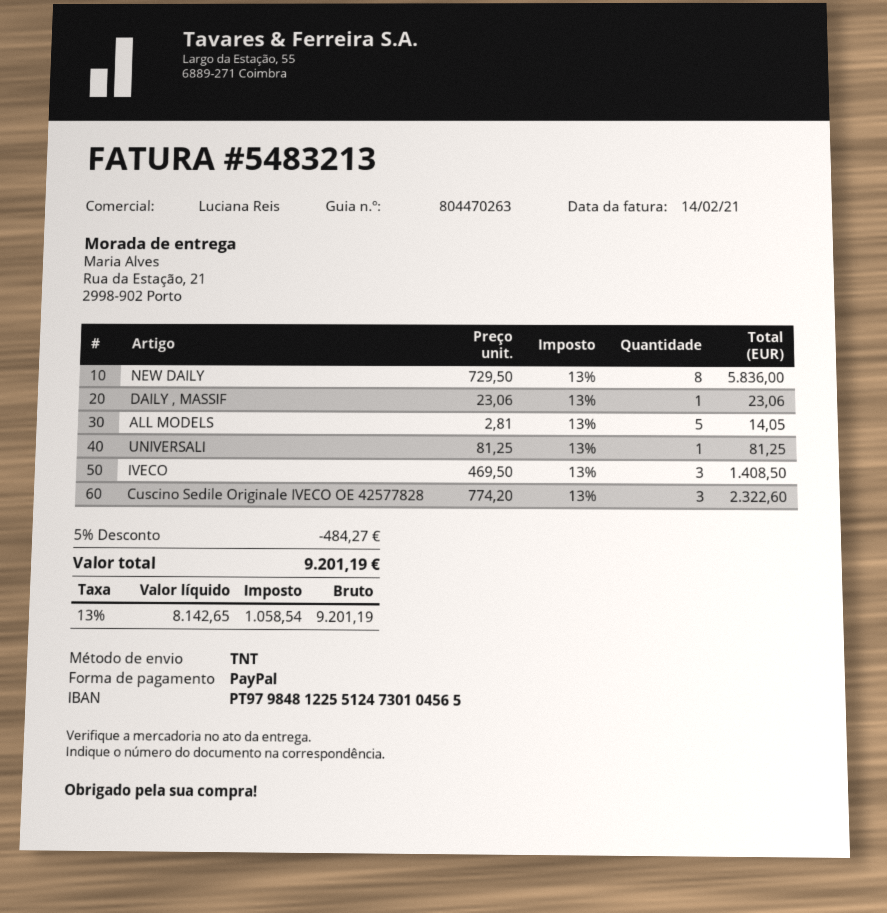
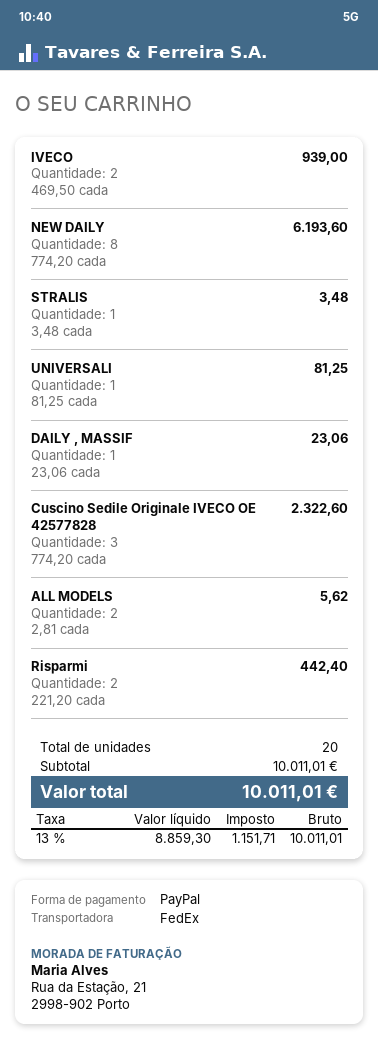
shipping method: TNT -> FedEx
NEW DAILY: 8 x 729.50 = 5836.00 -> 8 x 774.20 = 6193.60
ALL MODELS: 5 x 2.81 = 14.05 -> 2 x 2.81 = 5.62
IVECO: 3 x 469.50 = 1408.50 -> 2 x 469.50 = 939.00
STRALIS: none -> 1 x 3.48 = 3.48
Risparmi: none -> 2 x 221.20 = 442.40
discount: 5% = 484.27 -> none
net: 8142.65 -> 8859.30
tax: 13% = 1058.54 -> 13% = 1151.71
total: 9201.19 -> 10011.01

